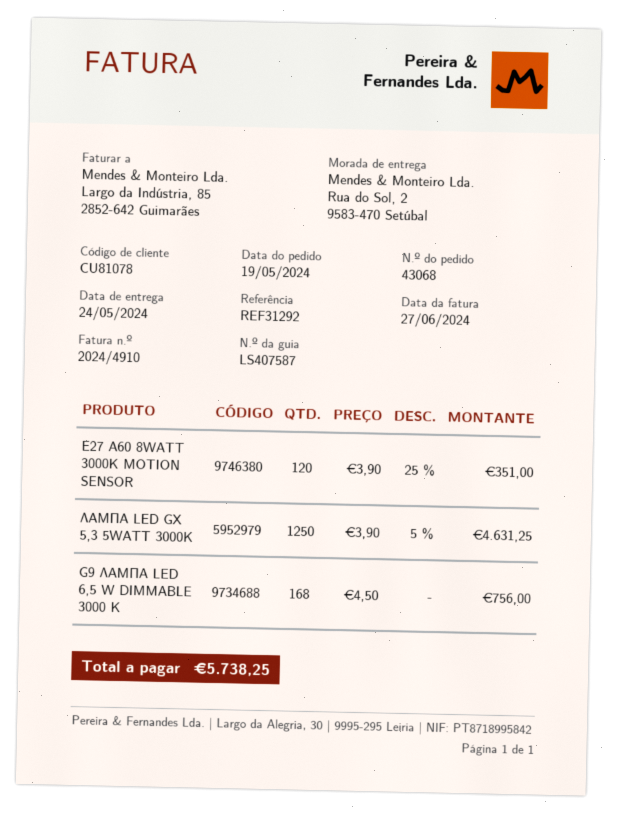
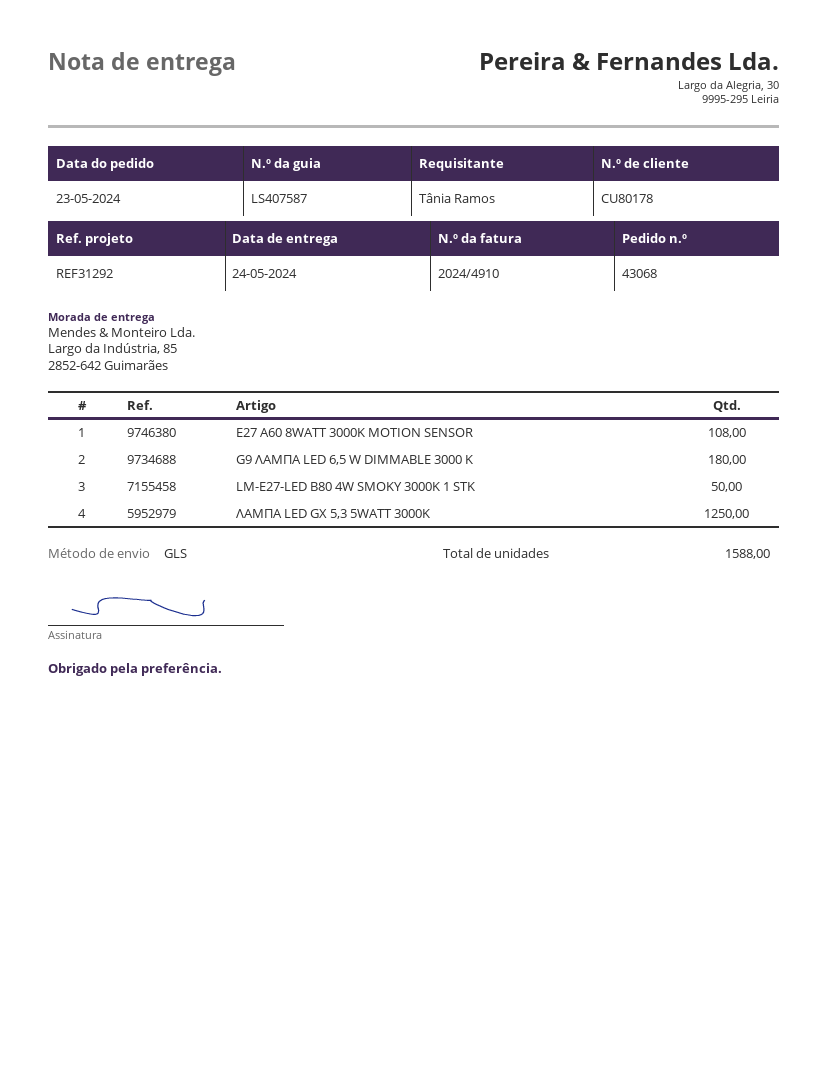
order date: 2024-05-19 -> 2024-05-23
customer number: CU81078 -> CU80178
ship to: Rua do Sol, 2, 9583-470 Setúbal -> Largo da Indústria, 85, 2852-642 Guimarães
E27 A60 8WATT 3000K MOTION SENSOR: 120 -> 108
G9 ΛΑΜΠΑ LED 6,5 W DIMMABLE 3000 K: 168 -> 180
LM-E27-LED B80 4W SMOKY 3000K 1 STK: none -> 50

